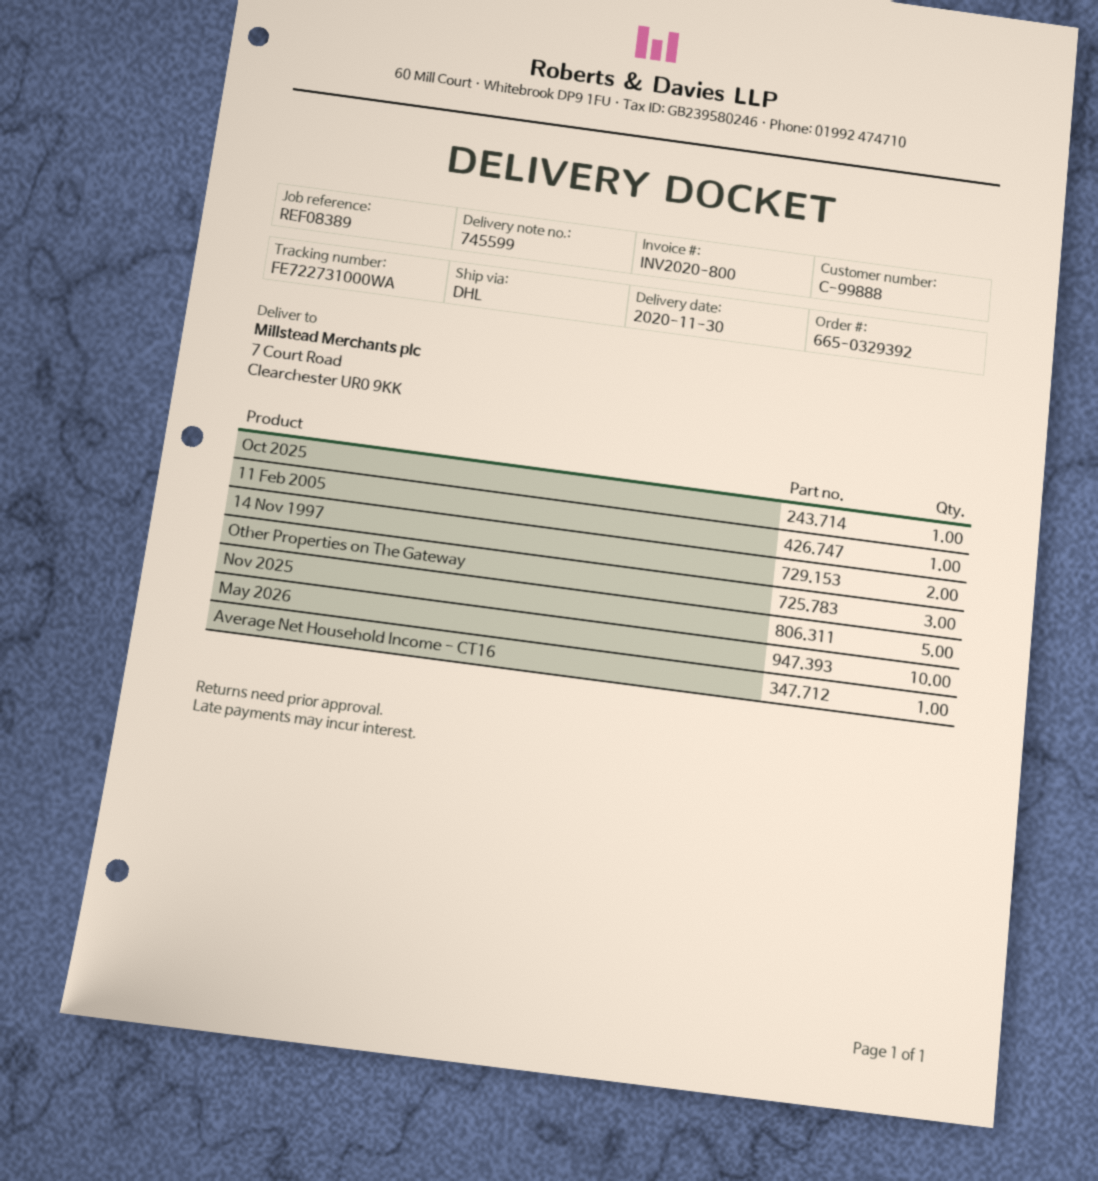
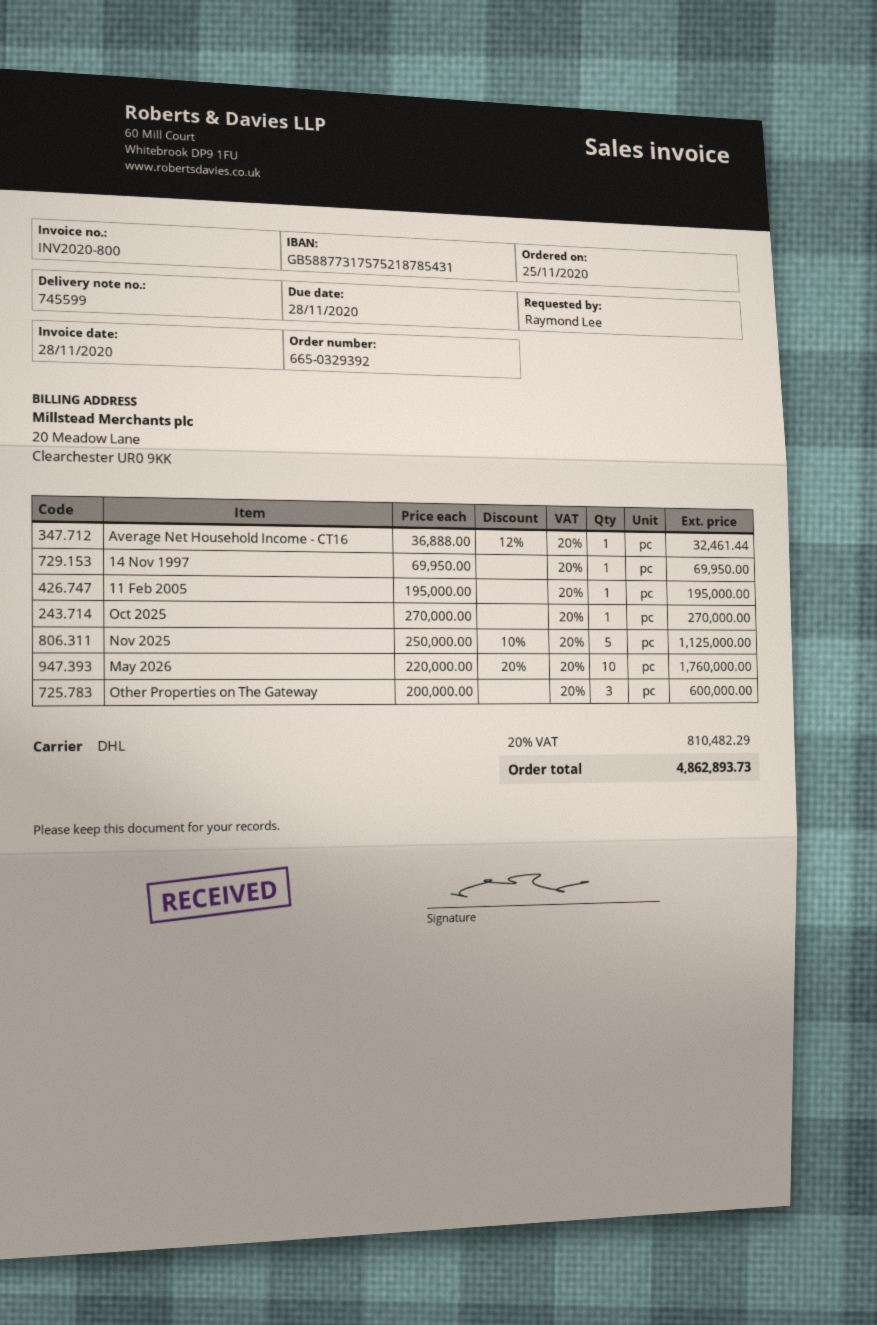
14 Nov 1997: 2 -> 1

